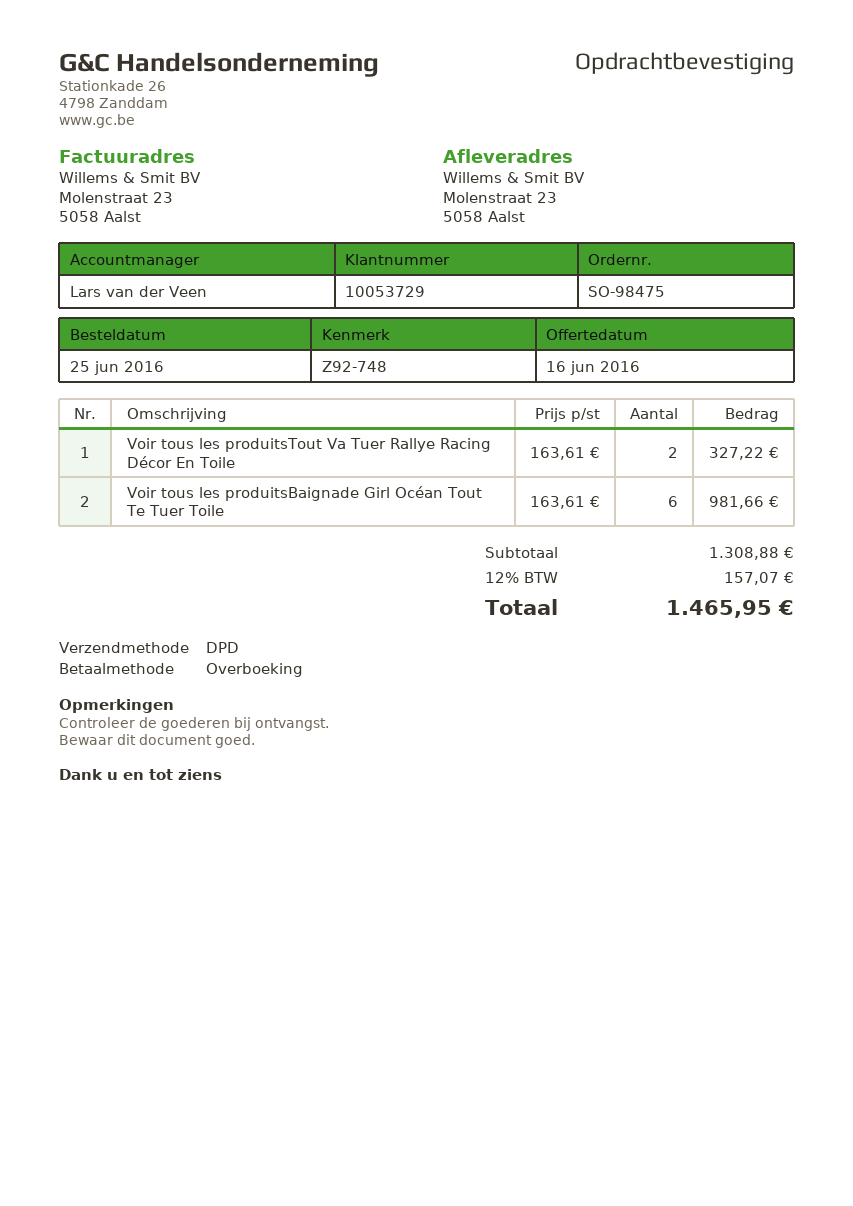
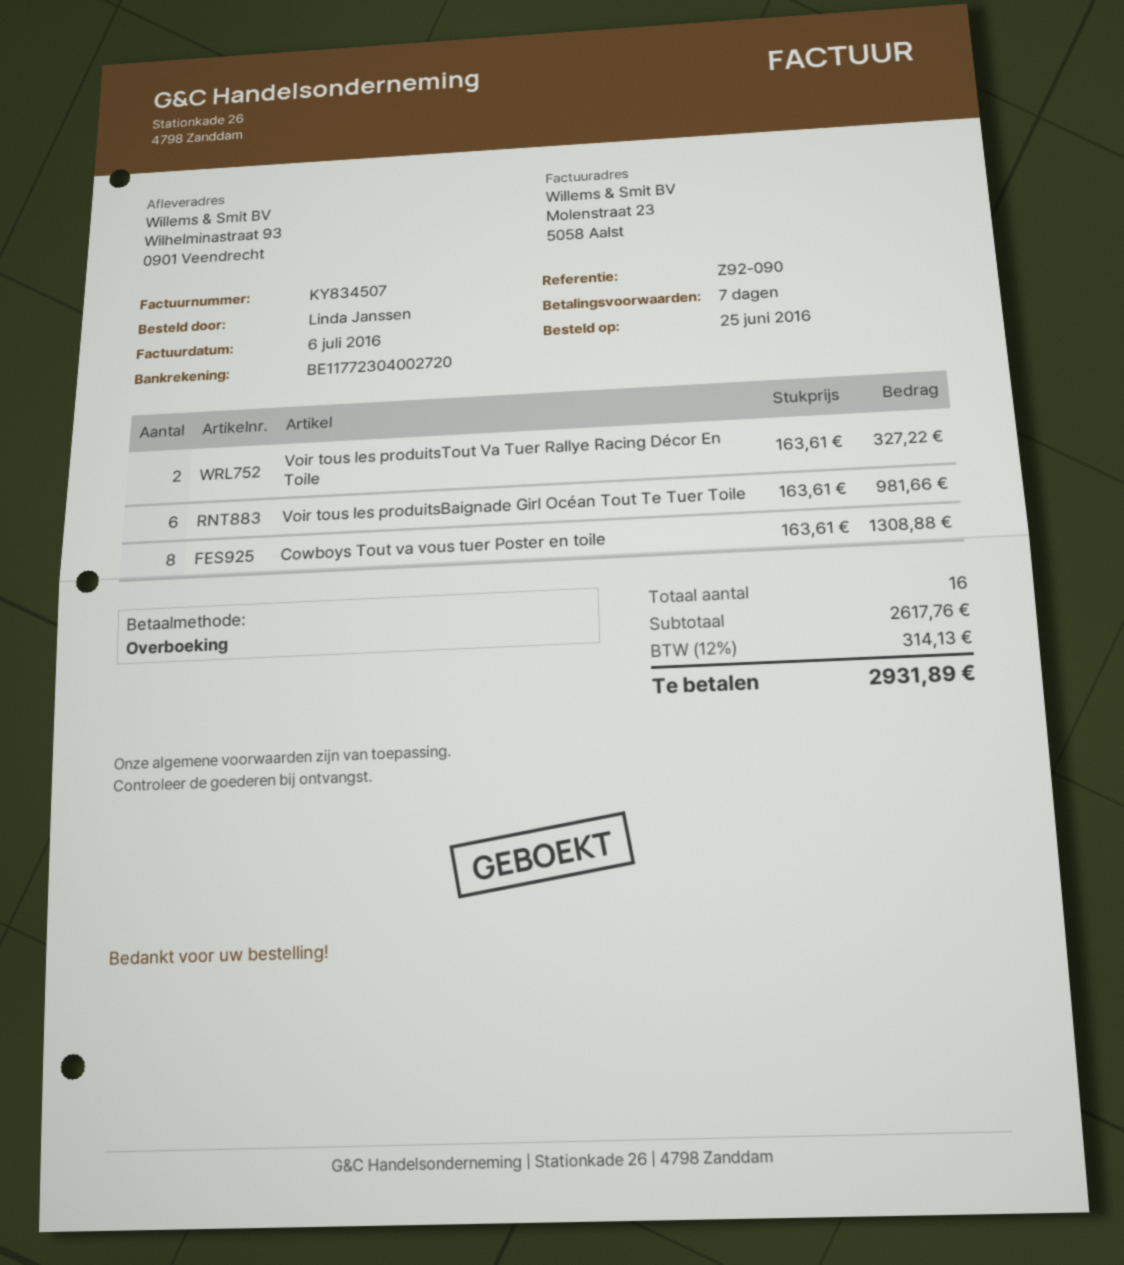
reference: Z92-748 -> Z92-090
ship to: Molenstraat 23, 5058 Aalst -> Wilhelminastraat 93, 0901 Veendrecht
Cowboys Tout va vous tuer Poster en toile: none -> 8 x 163.61 = 1308.88
subtotal: 1308.88 -> 2617.76
tax: 12% = 157.07 -> 12% = 314.13
total: 1465.95 -> 2931.89

